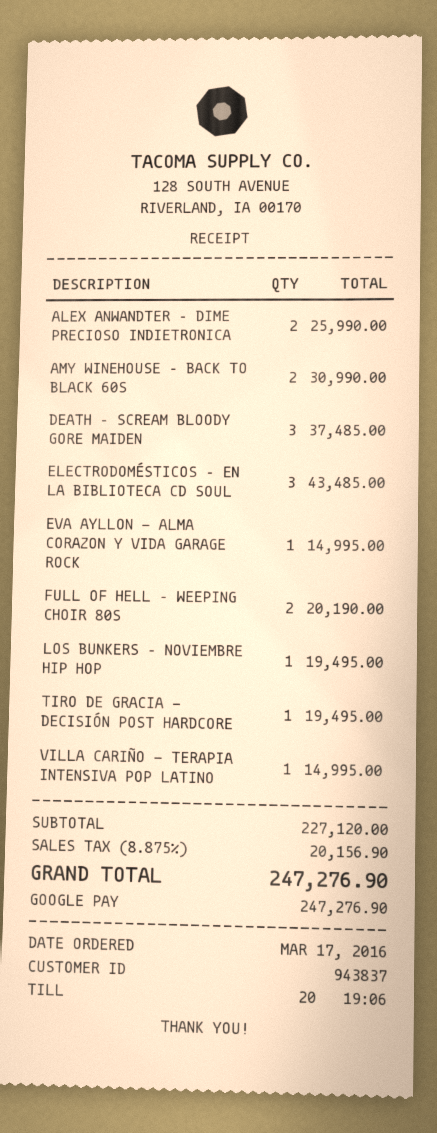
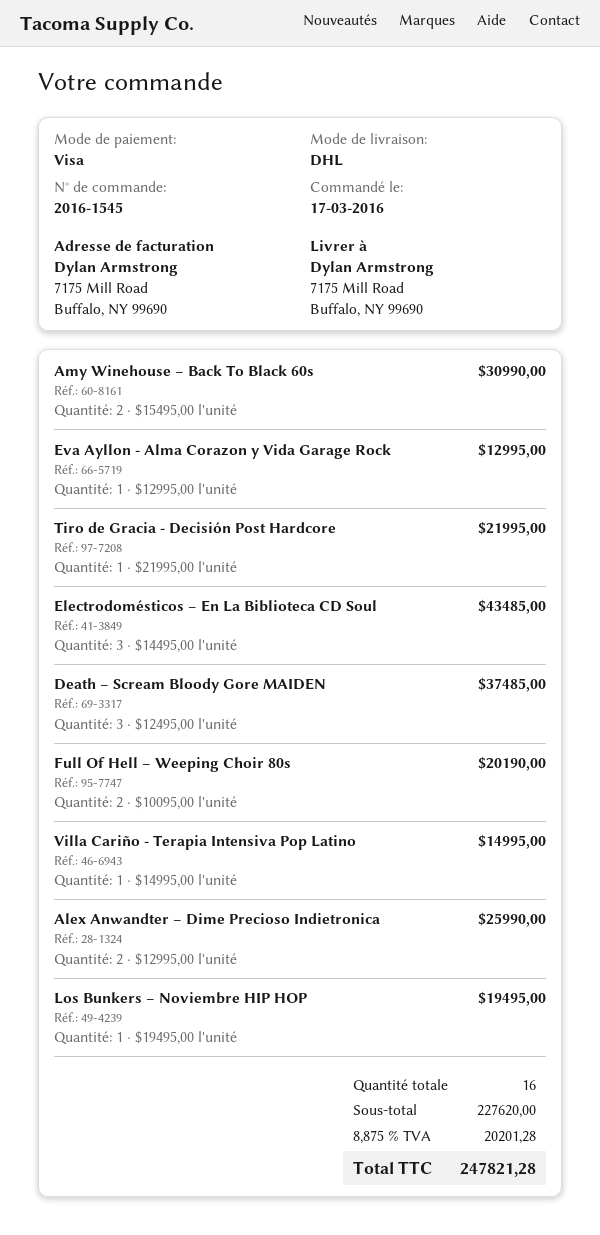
payment method: Google Pay -> Visa
EVA AYLLON - ALMA CORAZON Y VIDA GARAGE ROCK: 1 for 14995.00 -> 1 for 12995.00
TIRO DE GRACIA - DECISIÓN POST HARDCORE: 1 for 19495.00 -> 1 for 21995.00
subtotal: 227120.00 -> 227620.00
tax: 8.875% = 20156.90 -> 8.875% = 20201.28
total: 247276.90 -> 247821.28

